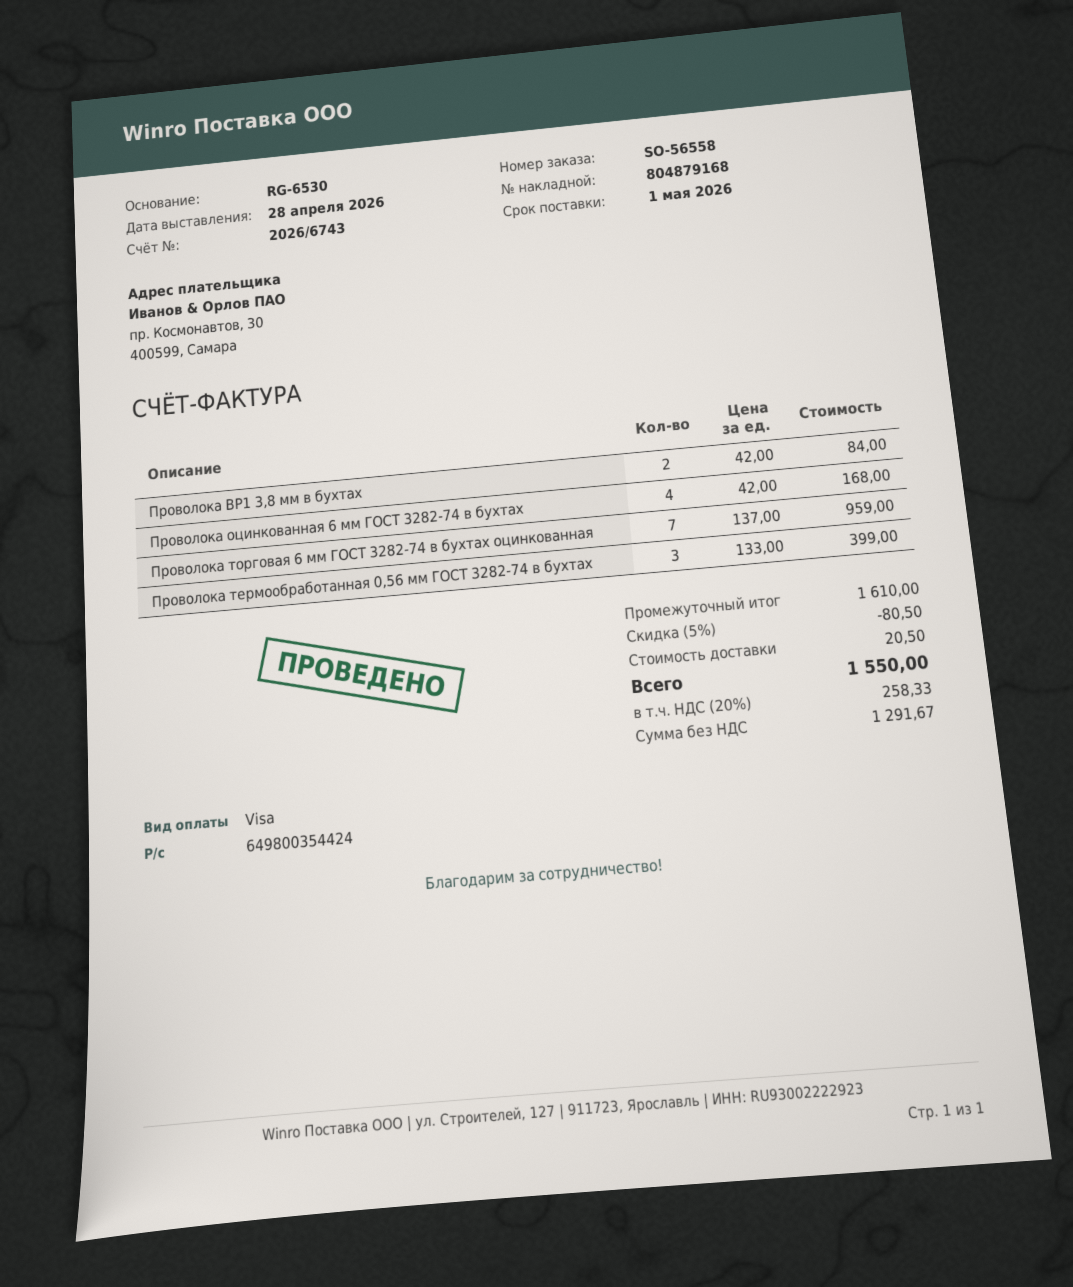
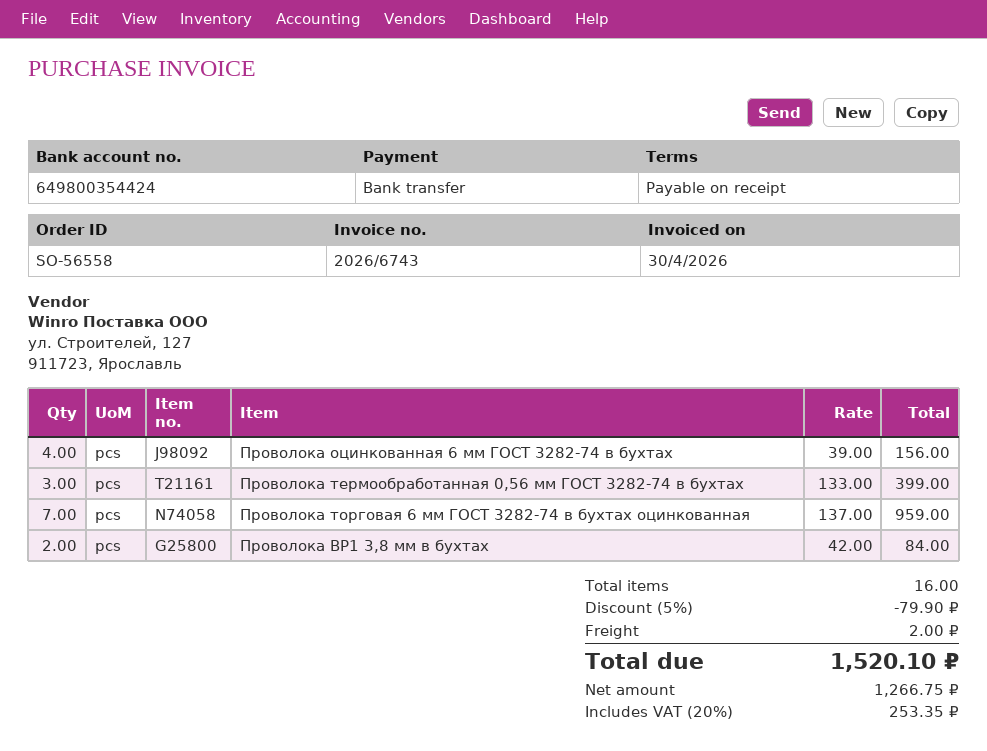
invoice date: 2026-04-28 -> 2026-04-30
payment method: Visa -> bank transfer
Проволока оцинкованная 6 мм ГОСТ 3282-74 в бухтах: 4 x 42.00 = 168.00 -> 4 x 39.00 = 156.00
discount: 5% = 80.50 -> 5% = 79.90
shipping: 20.50 -> 2.00
net: 1291.67 -> 1266.75
tax: 20% = 258.33 -> 20% = 253.35
total: 1550.00 -> 1520.10

